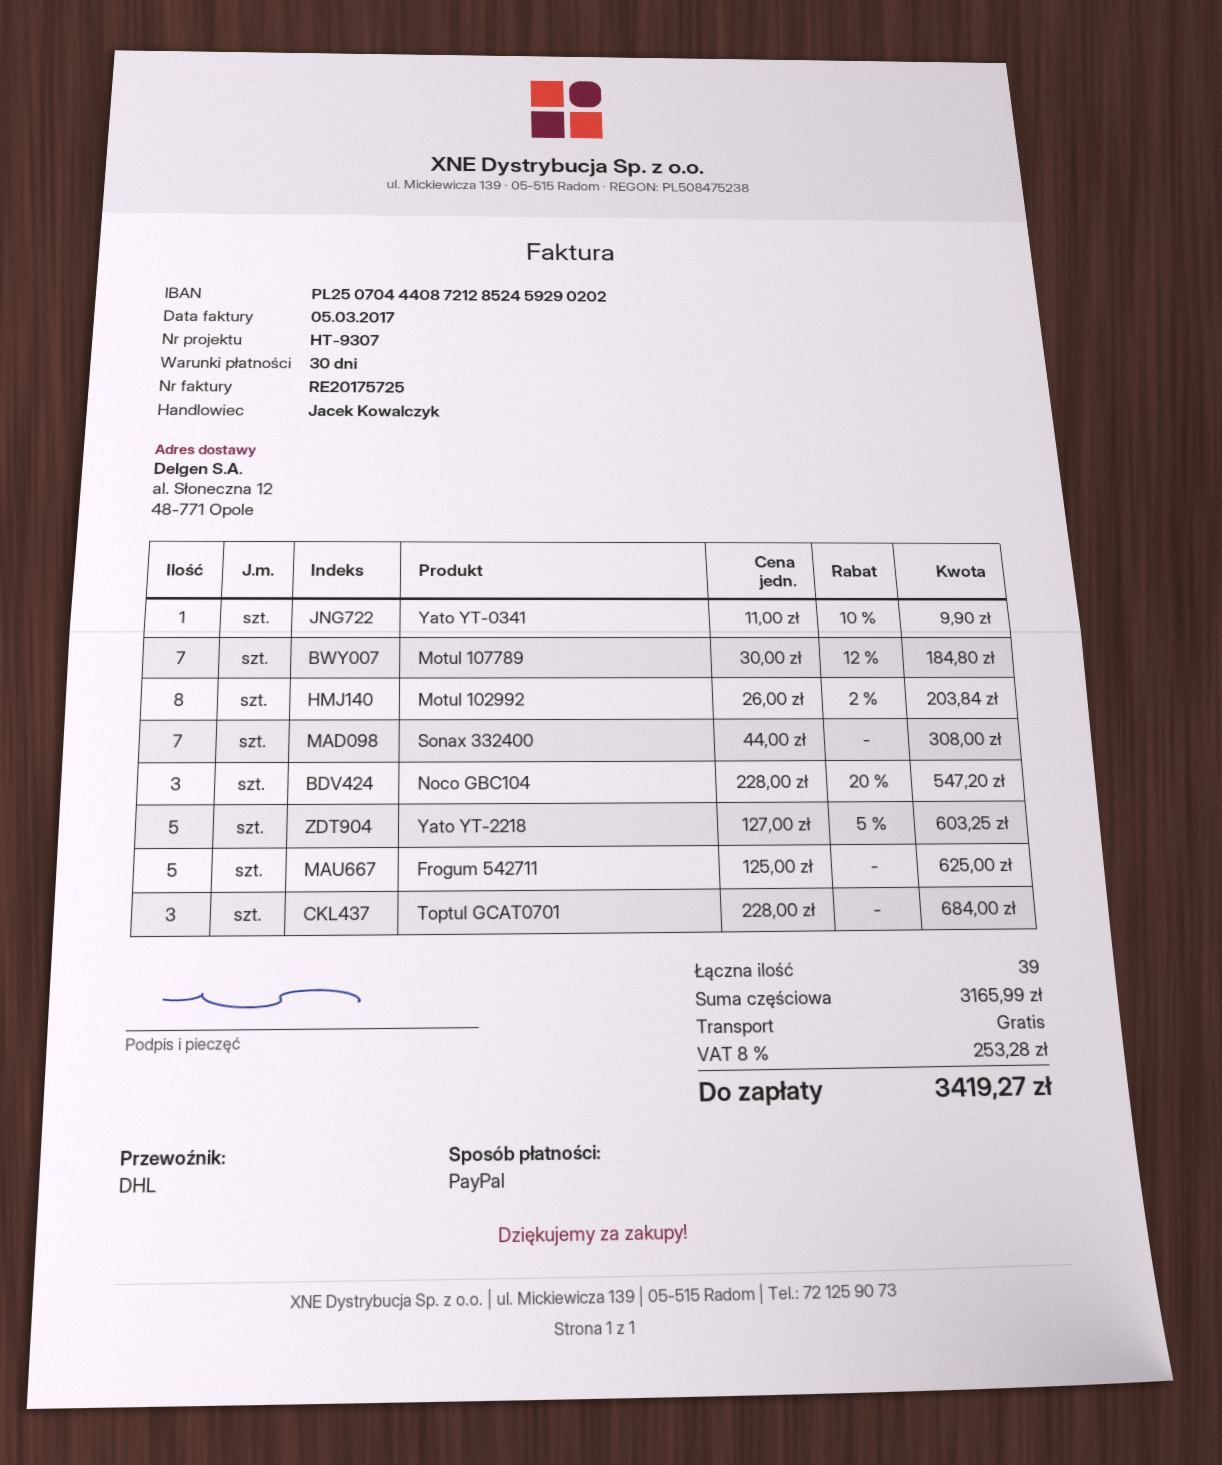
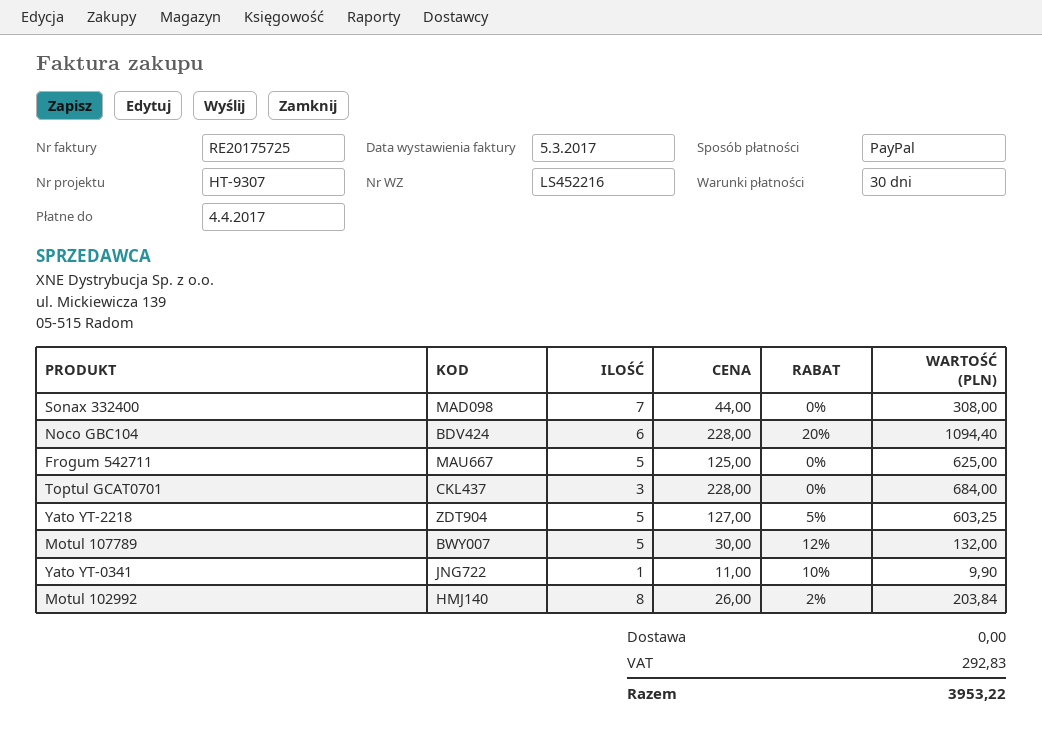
Motul 107789: 7 x 30.00 - 12% = 184.80 -> 5 x 30.00 - 12% = 132.00
Noco GBC104: 3 x 228.00 - 20% = 547.20 -> 6 x 228.00 - 20% = 1094.40
tax: 253.28 -> 292.83
total: 3419.27 -> 3953.22

